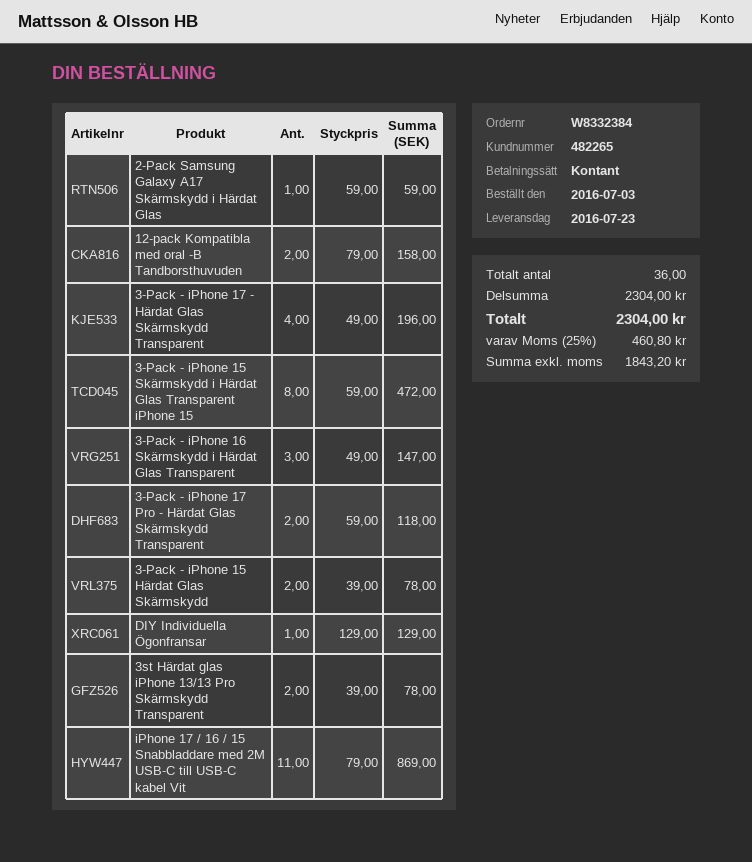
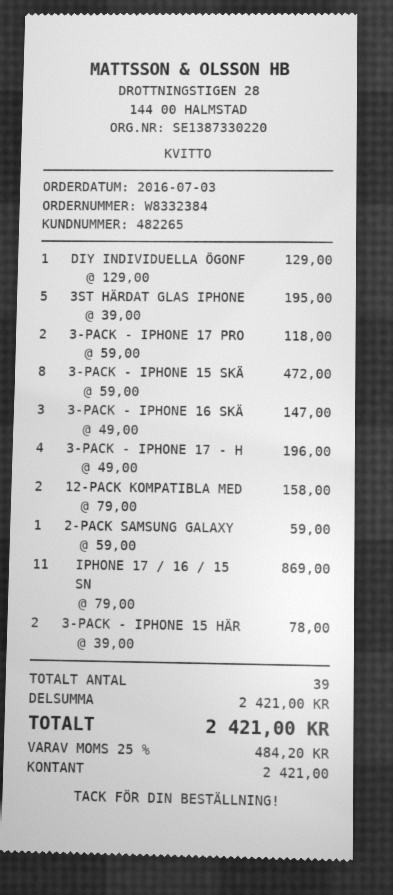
3st Härdat glas iPhone 13/13 Pro Skärmskydd Transparent: 2 x 39.00 = 78.00 -> 5 x 39.00 = 195.00
total quantity: 36 -> 39
subtotal: 2304.00 -> 2421.00
tax: 25% = 460.80 -> 25% = 484.20
total: 2304.00 -> 2421.00

